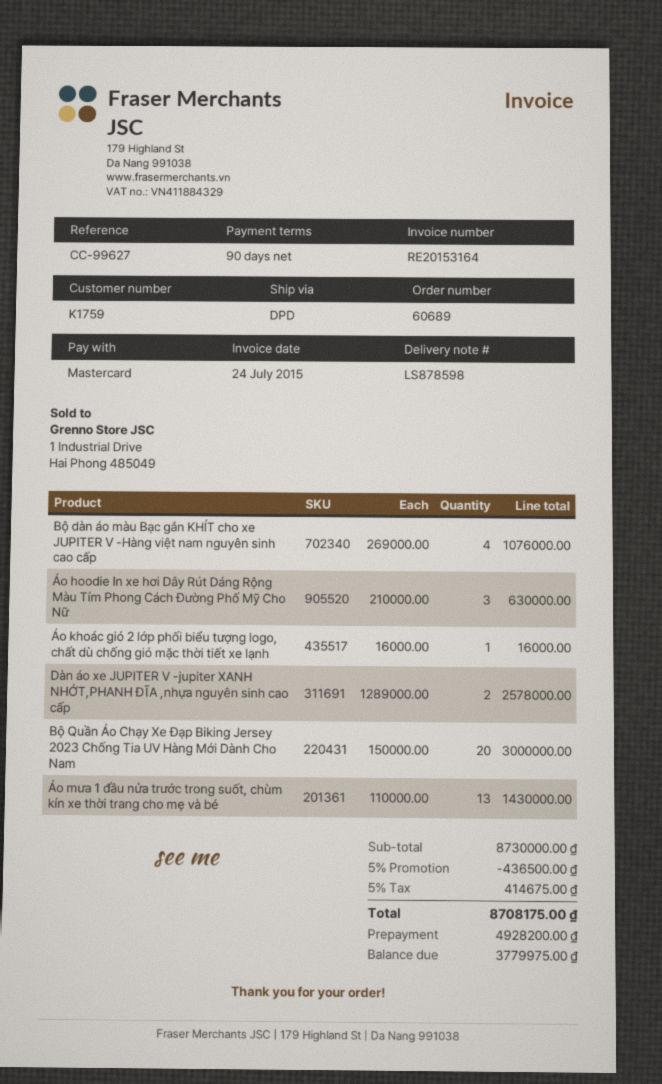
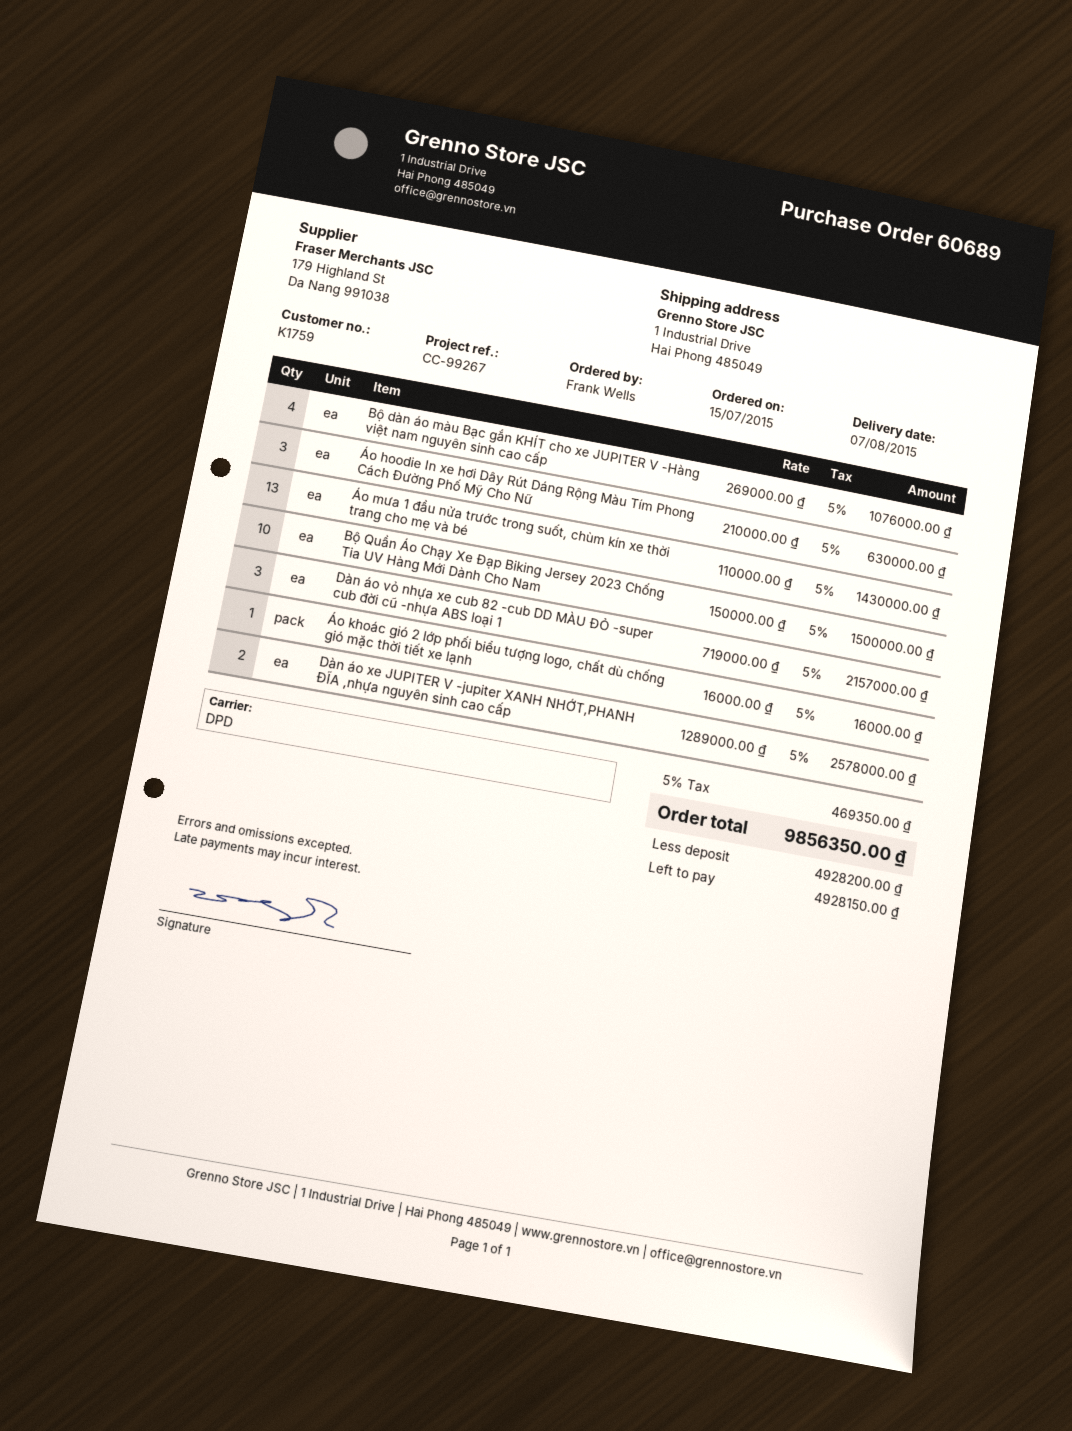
reference: CC-99627 -> CC-99267
Bộ Quần Áo Chạy Xe Đạp Biking Jersey 2023 Chống Tia UV Hàng Mới Dành Cho Nam: 20 x 150000.00 = 3000000.00 -> 10 x 150000.00 = 1500000.00
Dàn áo vỏ nhựa xe cub 82 -cub DD MÀU ĐỎ -super cub đời cũ -nhựa ABS loại 1: none -> 3 x 719000.00 = 2157000.00
discount: 5% = 436500.00 -> none
tax: 5% = 414675.00 -> 5% = 469350.00
total: 8708175.00 -> 9856350.00
balance: 3779975.00 -> 4928150.00

